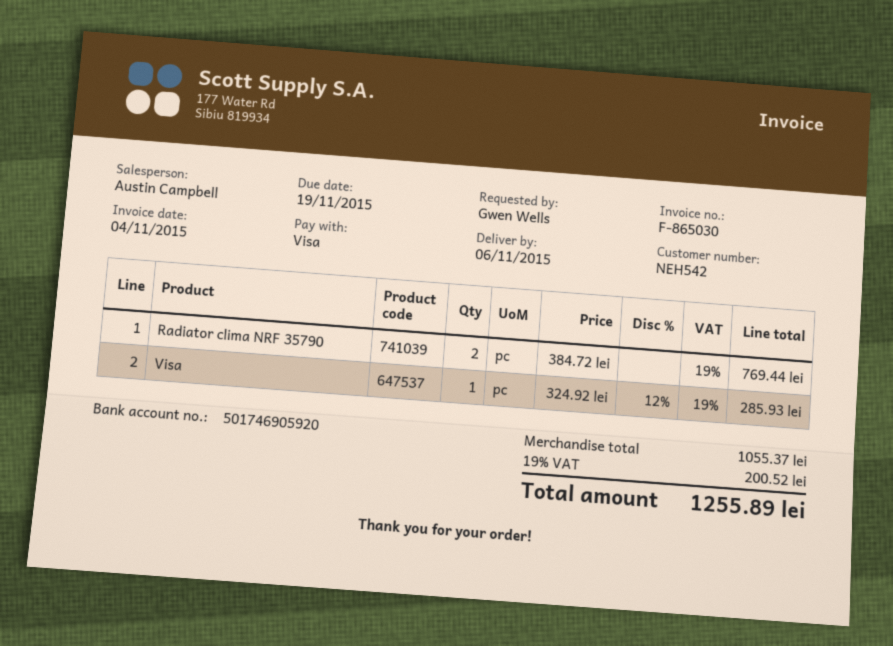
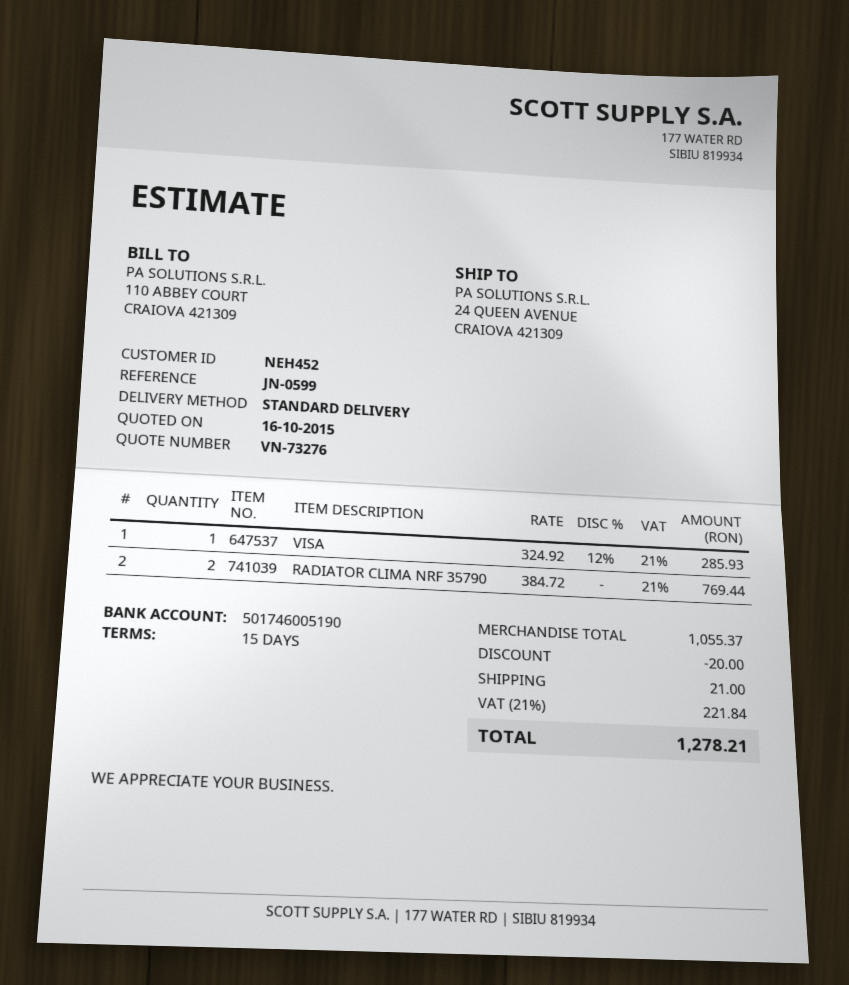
customer number: NEH542 -> NEH452
bank account: 501746905920 -> 501746005190
discount: none -> 20.00
shipping: none -> 21.00
tax: 19% = 200.52 -> 21% = 221.84
total: 1255.89 -> 1278.21

